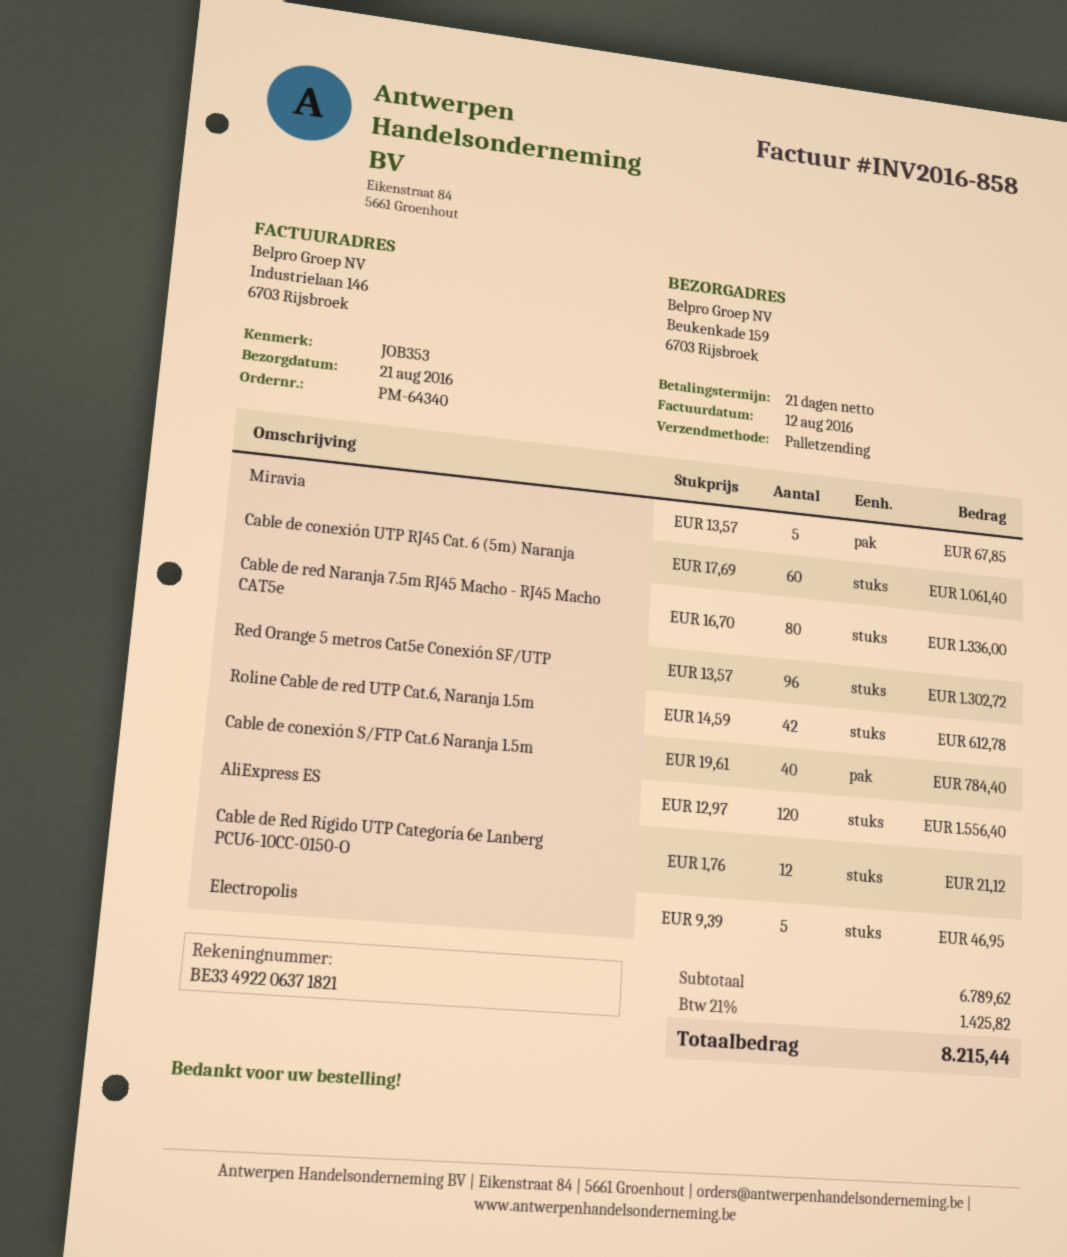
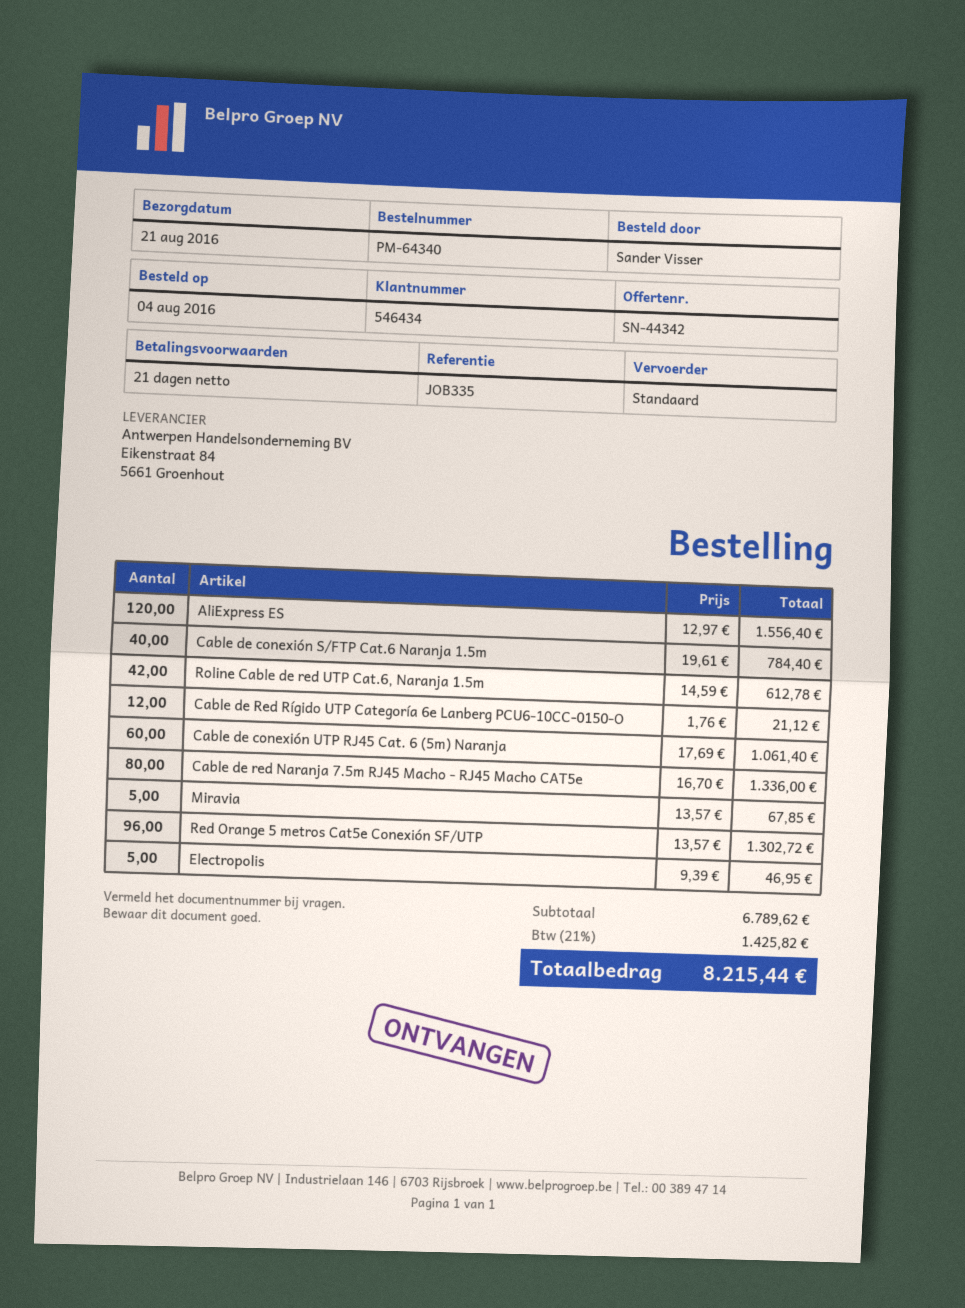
reference: JOB353 -> JOB335
shipping method: pallet freight -> standard

